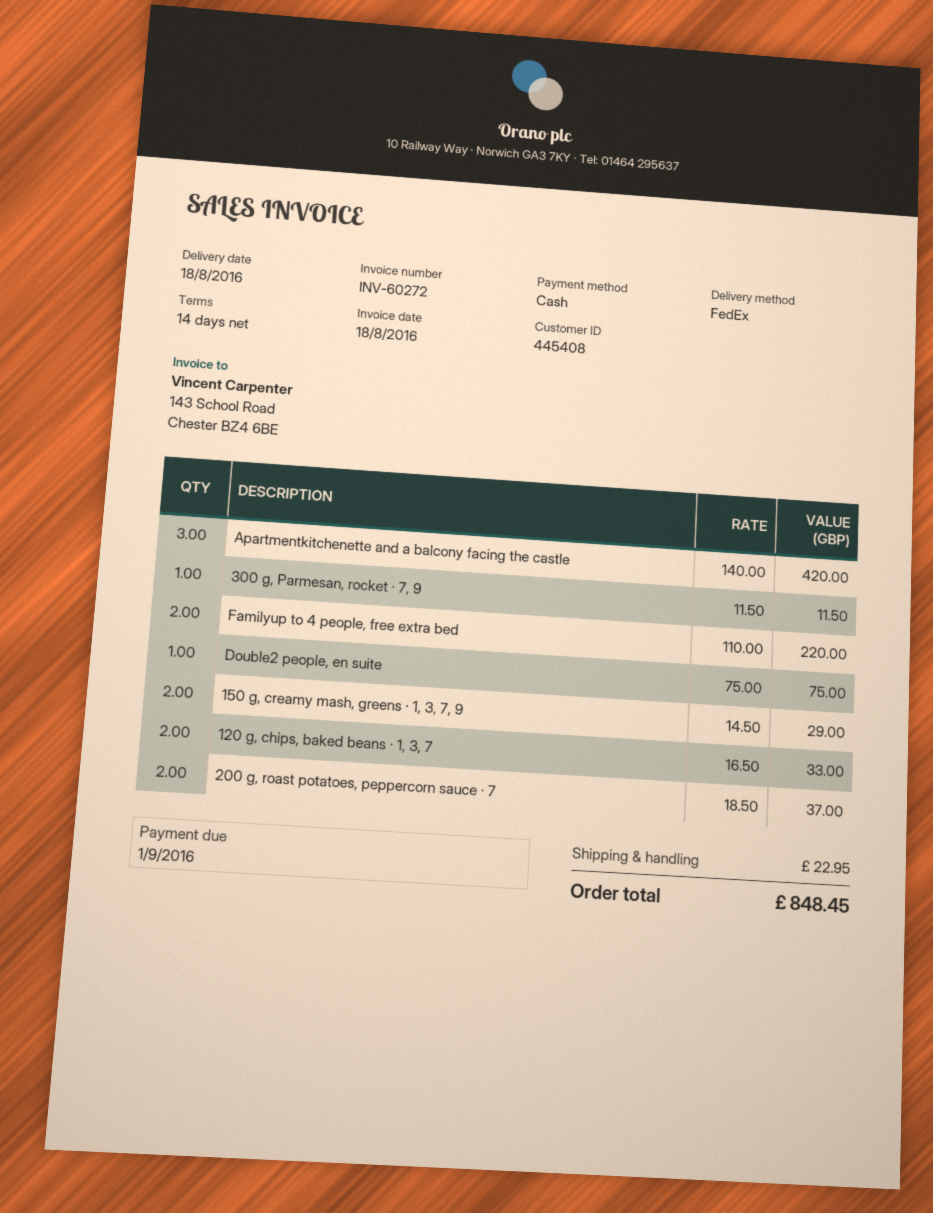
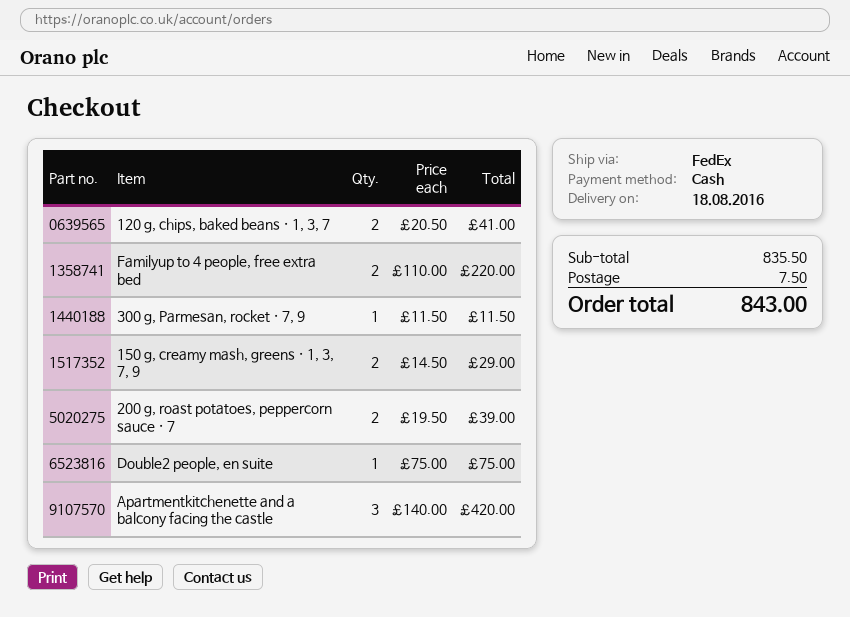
120 g, chips, baked beans · 1, 3, 7: 2 x 16.50 = 33.00 -> 2 x 20.50 = 41.00
200 g, roast potatoes, peppercorn sauce · 7: 2 x 18.50 = 37.00 -> 2 x 19.50 = 39.00
shipping: 22.95 -> 7.50
total: 848.45 -> 843.00

